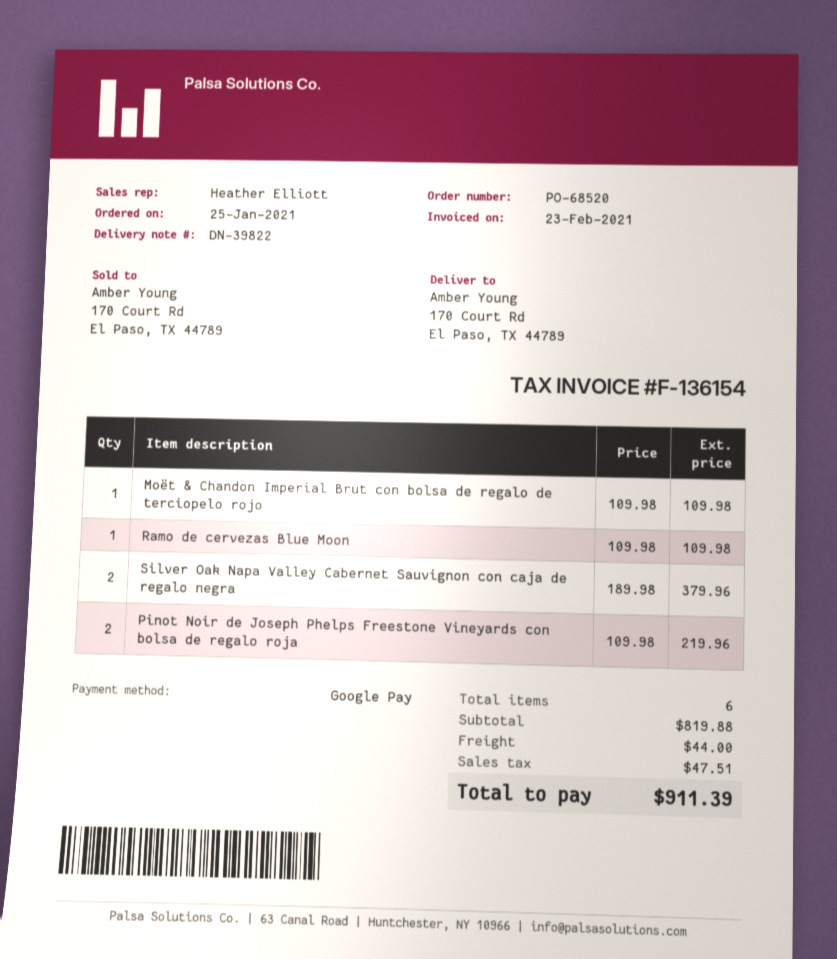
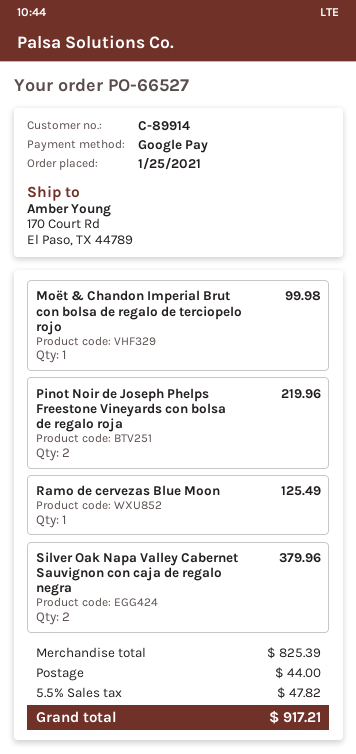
order number: PO-68520 -> PO-66527
Moët & Chandon Imperial Brut con bolsa de regalo de terciopelo rojo: 1 for 109.98 -> 1 for 99.98
Ramo de cervezas Blue Moon: 1 for 109.98 -> 1 for 125.49
subtotal: 819.88 -> 825.39
tax: 47.51 -> 47.82
total: 911.39 -> 917.21

